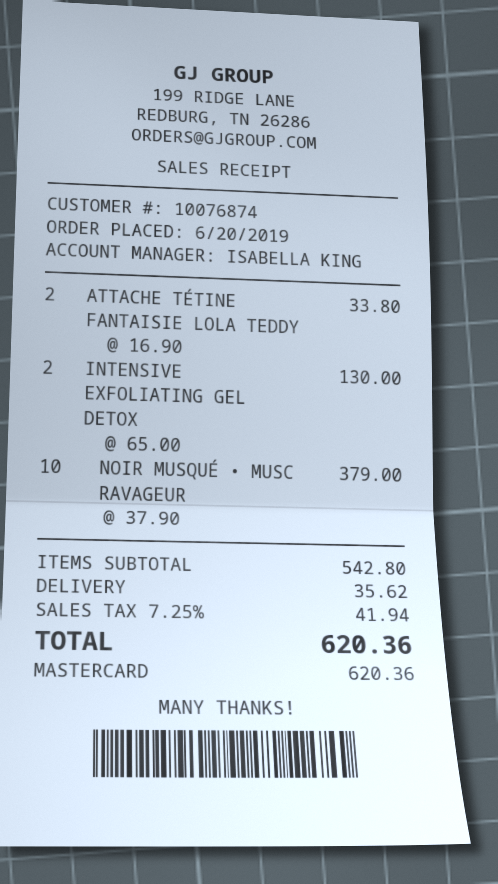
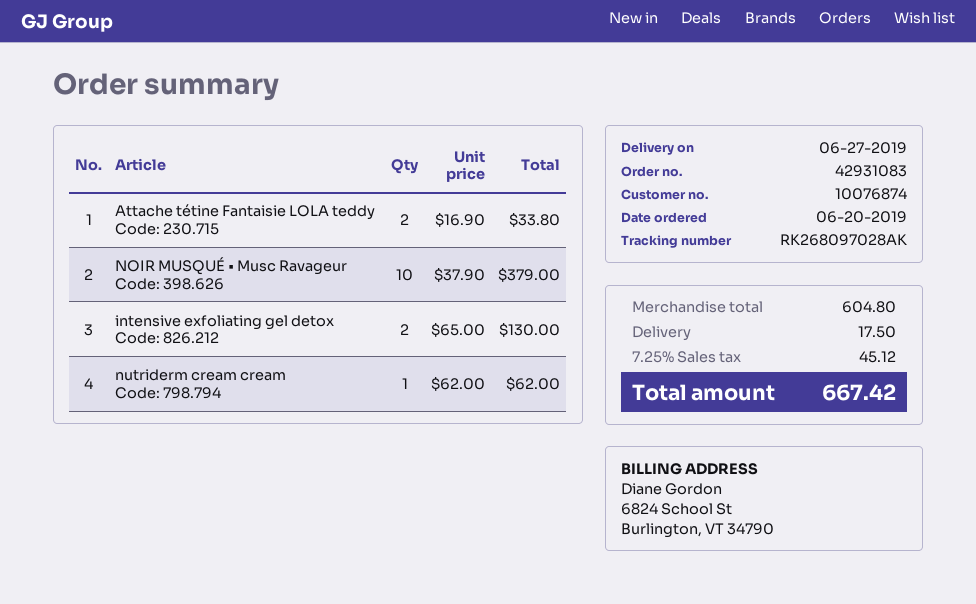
nutriderm cream cream: none -> 1 x 62.00 = 62.00
subtotal: 542.80 -> 604.80
shipping: 35.62 -> 17.50
tax: 7.25% = 41.94 -> 7.25% = 45.12
total: 620.36 -> 667.42

